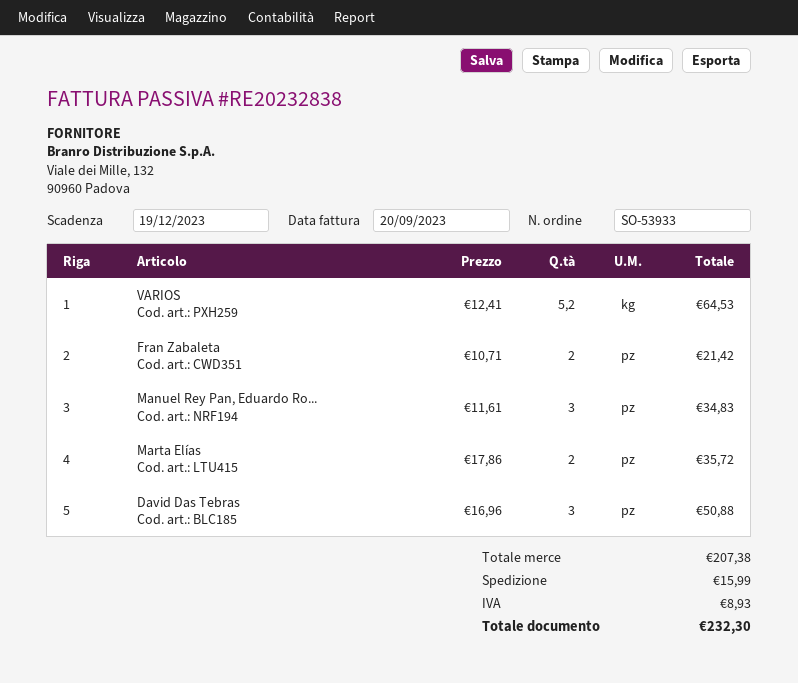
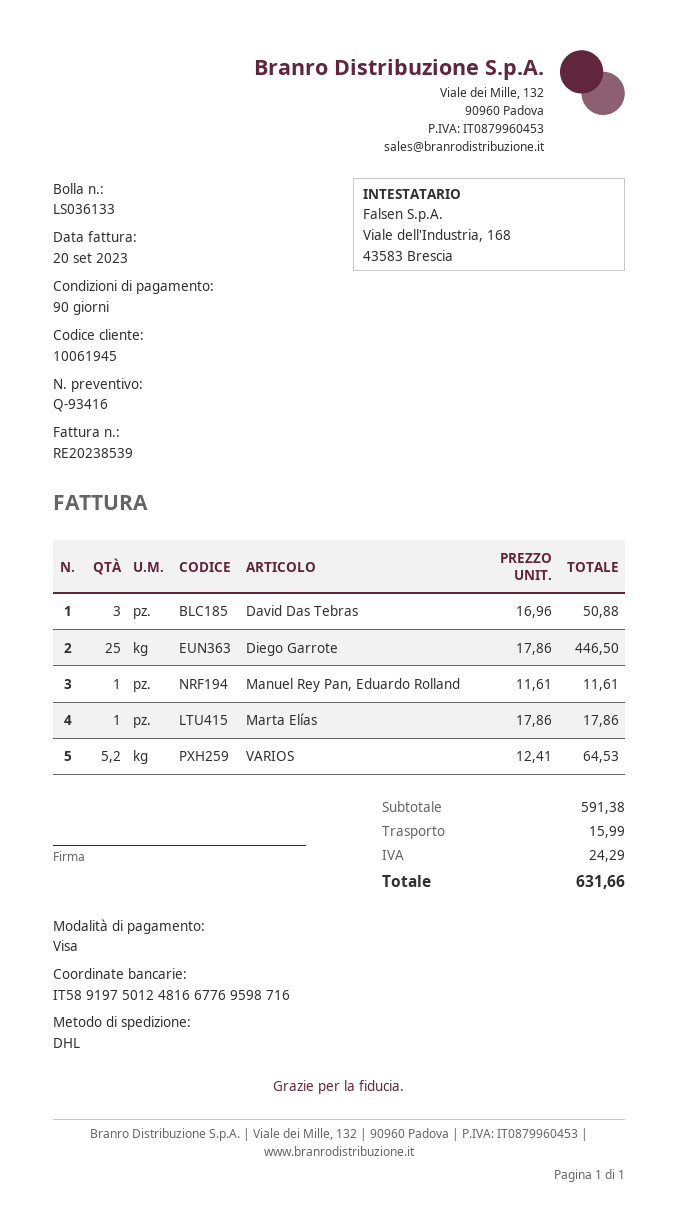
invoice number: RE20232838 -> RE20238539
Fran Zabaleta: 2 x 10.71 = 21.42 -> none
Manuel Rey Pan, Eduardo Ro...: 3 x 11.61 = 34.83 -> 1 x 11.61 = 11.61
Marta Elías: 2 x 17.86 = 35.72 -> 1 x 17.86 = 17.86
Diego Garrote: none -> 25 x 17.86 = 446.50
subtotal: 207.38 -> 591.38
tax: 8.93 -> 24.29
total: 232.30 -> 631.66

